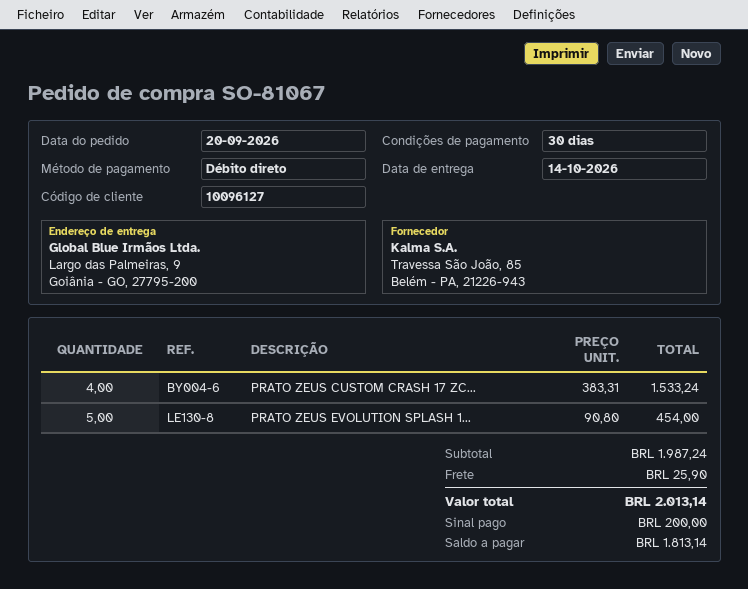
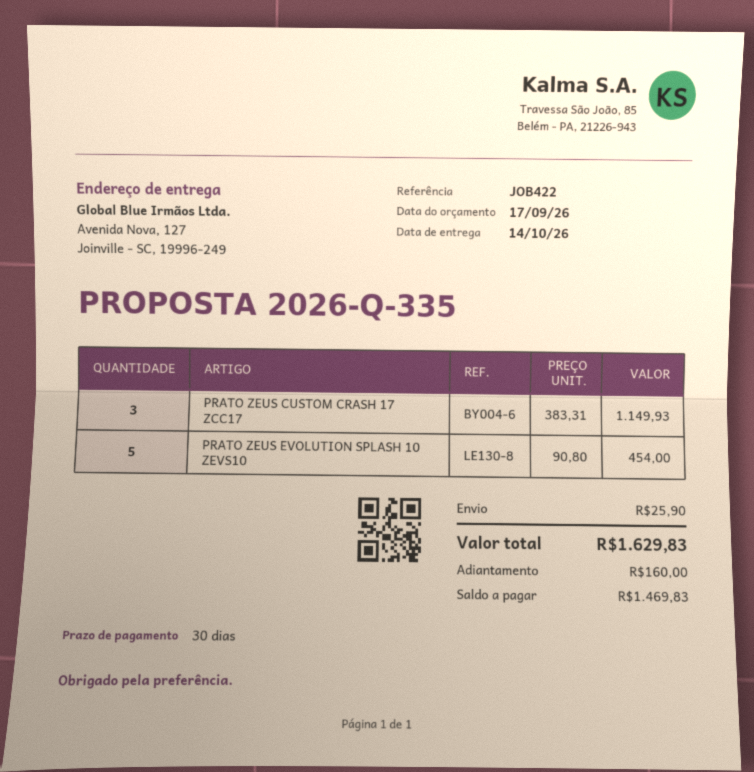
ship to: Largo das Palmeiras, 9, Goiânia - GO, 27795-200 -> Avenida Nova, 127, Joinville - SC, 19996-249
PRATO ZEUS CUSTOM CRASH 17 ZC...: 4 x 383.31 = 1533.24 -> 3 x 383.31 = 1149.93
total: 2013.14 -> 1629.83
deposit: 200.00 -> 160.00
balance: 1813.14 -> 1469.83

